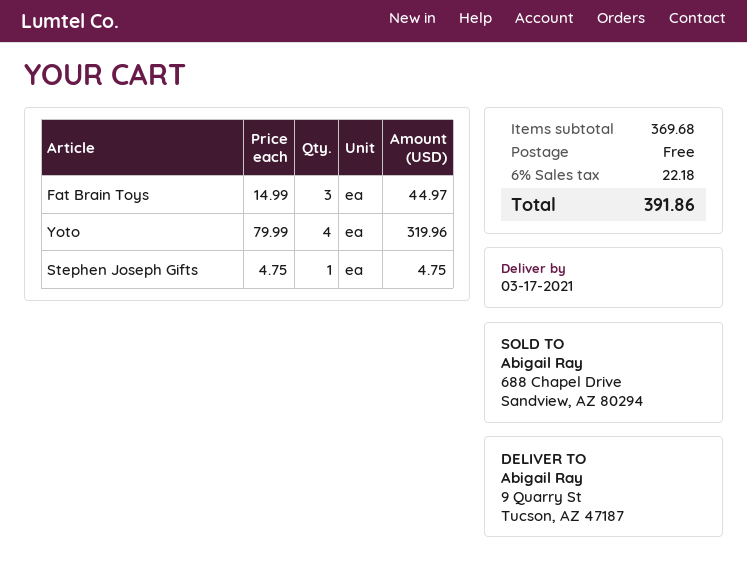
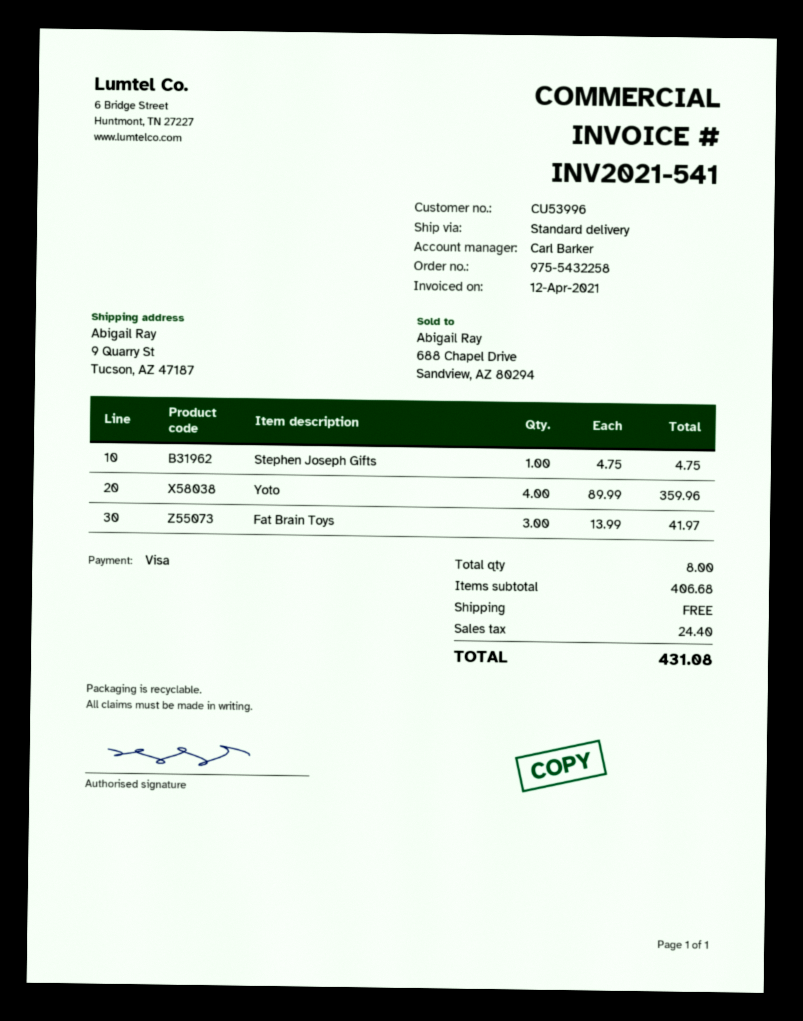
Fat Brain Toys: 3 x 14.99 = 44.97 -> 3 x 13.99 = 41.97
Yoto: 4 x 79.99 = 319.96 -> 4 x 89.99 = 359.96
subtotal: 369.68 -> 406.68
tax: 22.18 -> 24.40
total: 391.86 -> 431.08

